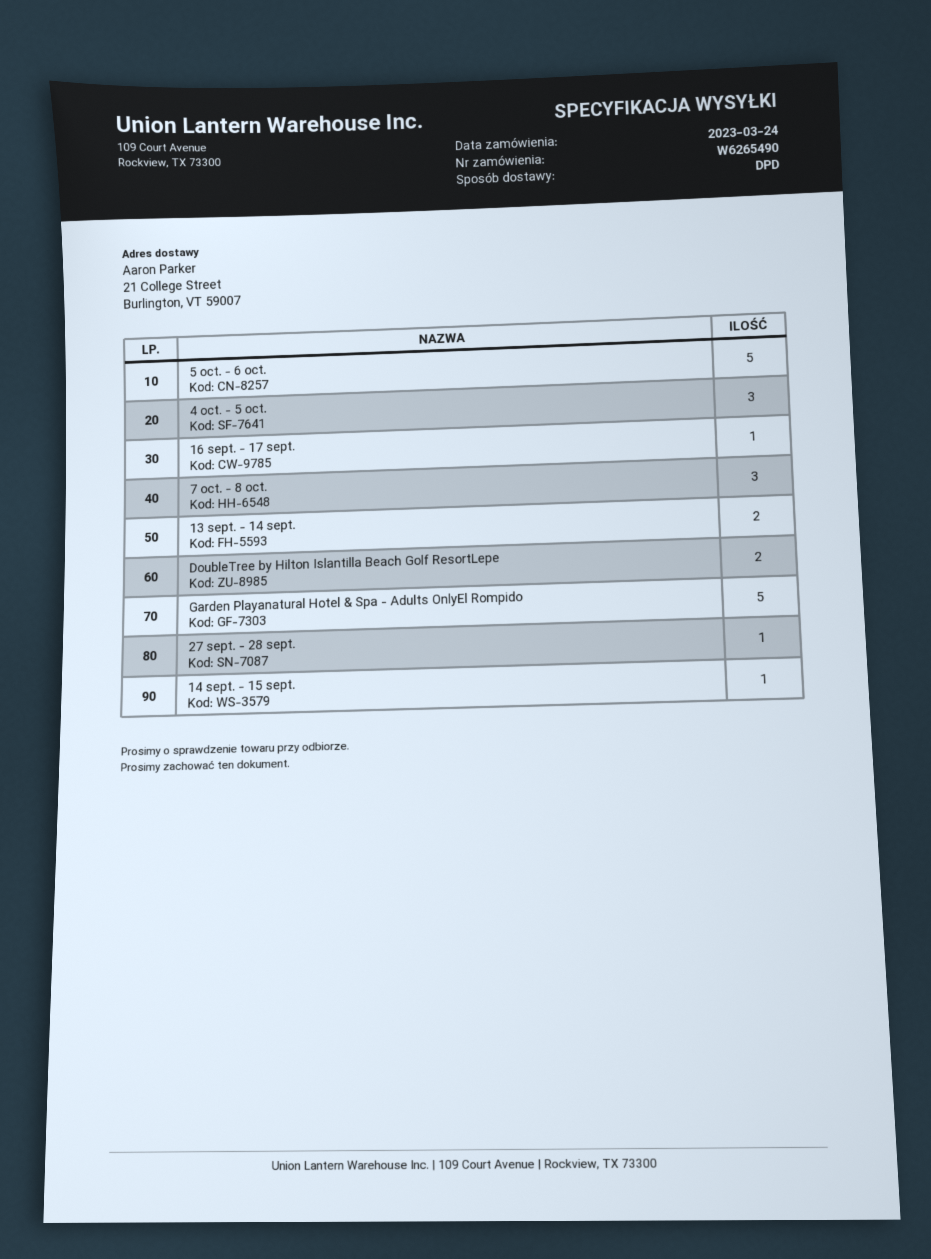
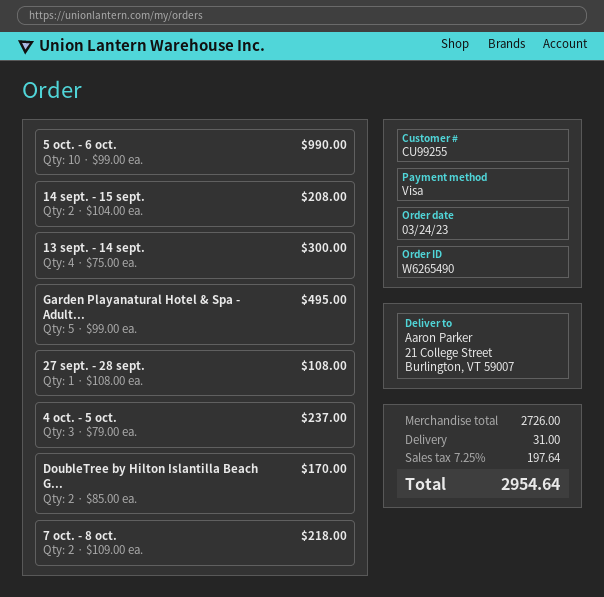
5 oct. - 6 oct.: 5 -> 10
16 sept. - 17 sept.: 1 -> none
7 oct. - 8 oct.: 3 -> 2
13 sept. - 14 sept.: 2 -> 4
14 sept. - 15 sept.: 1 -> 2

